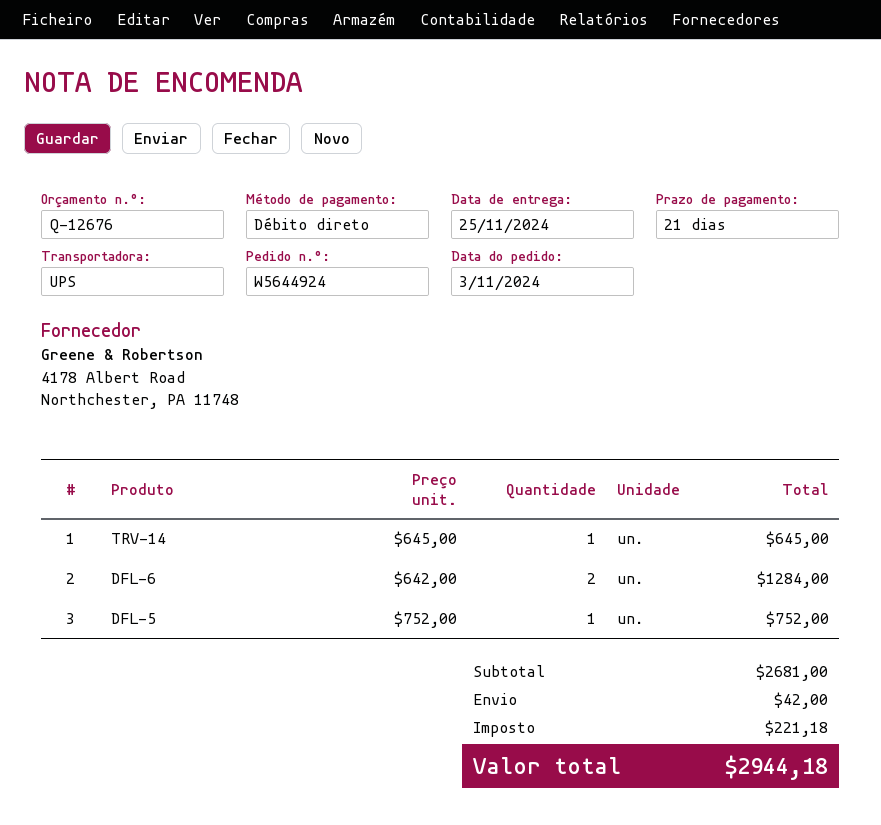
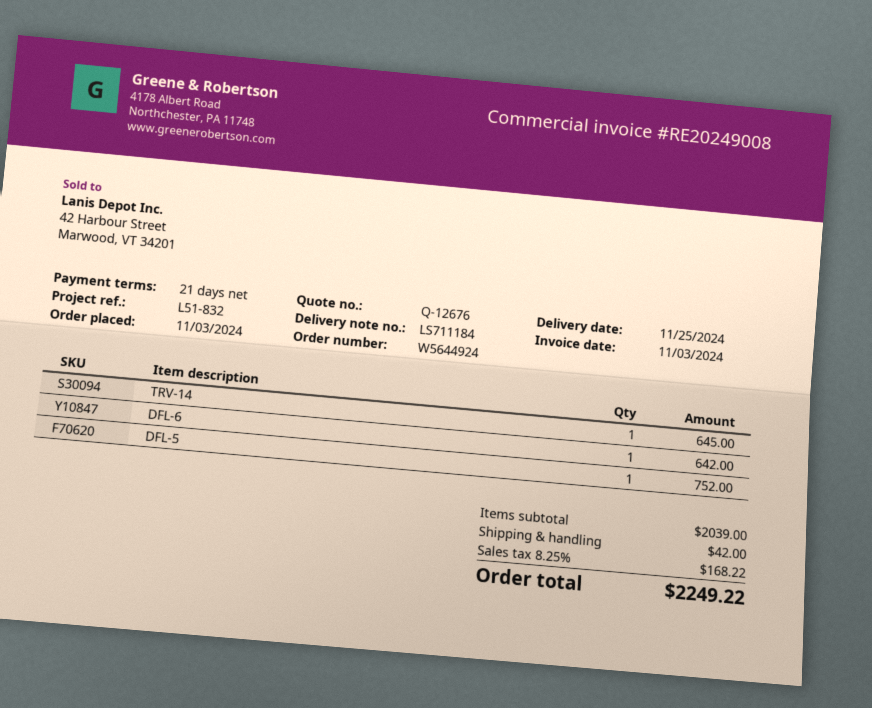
DFL-6: 2 for 1284.00 -> 1 for 642.00
subtotal: 2681.00 -> 2039.00
tax: 221.18 -> 168.22
total: 2944.18 -> 2249.22

